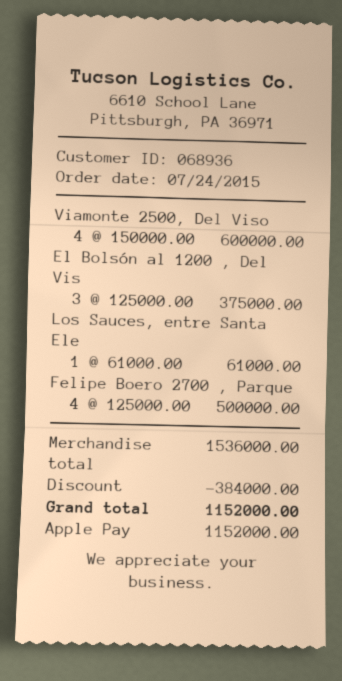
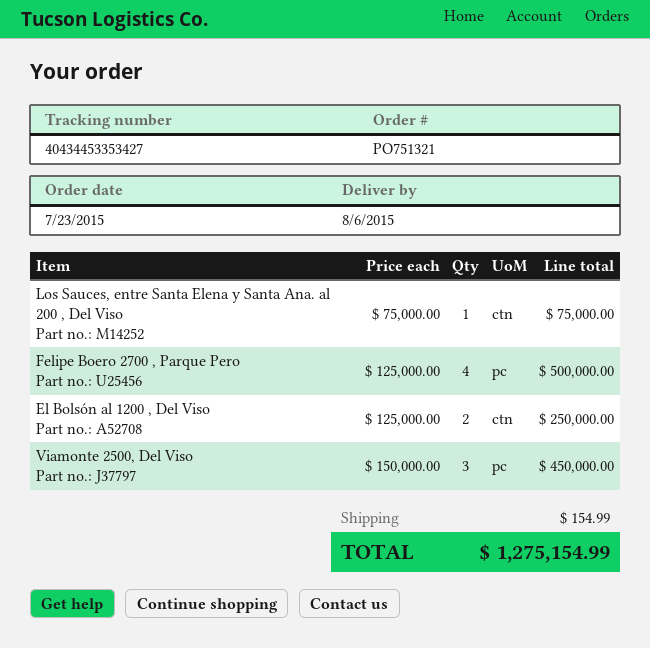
order date: 2015-07-24 -> 2015-07-23
Viamonte 2500, Del Viso: 4 x 150000.00 = 600000.00 -> 3 x 150000.00 = 450000.00
El Bolsón al 1200 , Del Vis: 3 x 125000.00 = 375000.00 -> 2 x 125000.00 = 250000.00
Los Sauces, entre Santa Ele: 1 x 61000.00 = 61000.00 -> 1 x 75000.00 = 75000.00
discount: 384000.00 -> none
shipping: none -> 154.99
total: 1152000.00 -> 1275154.99

